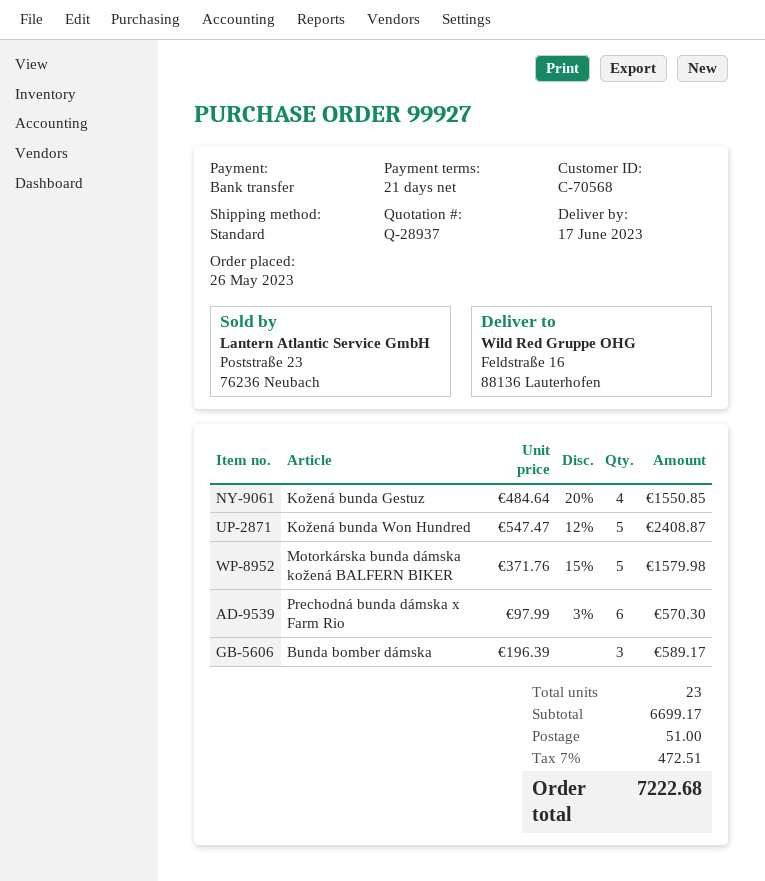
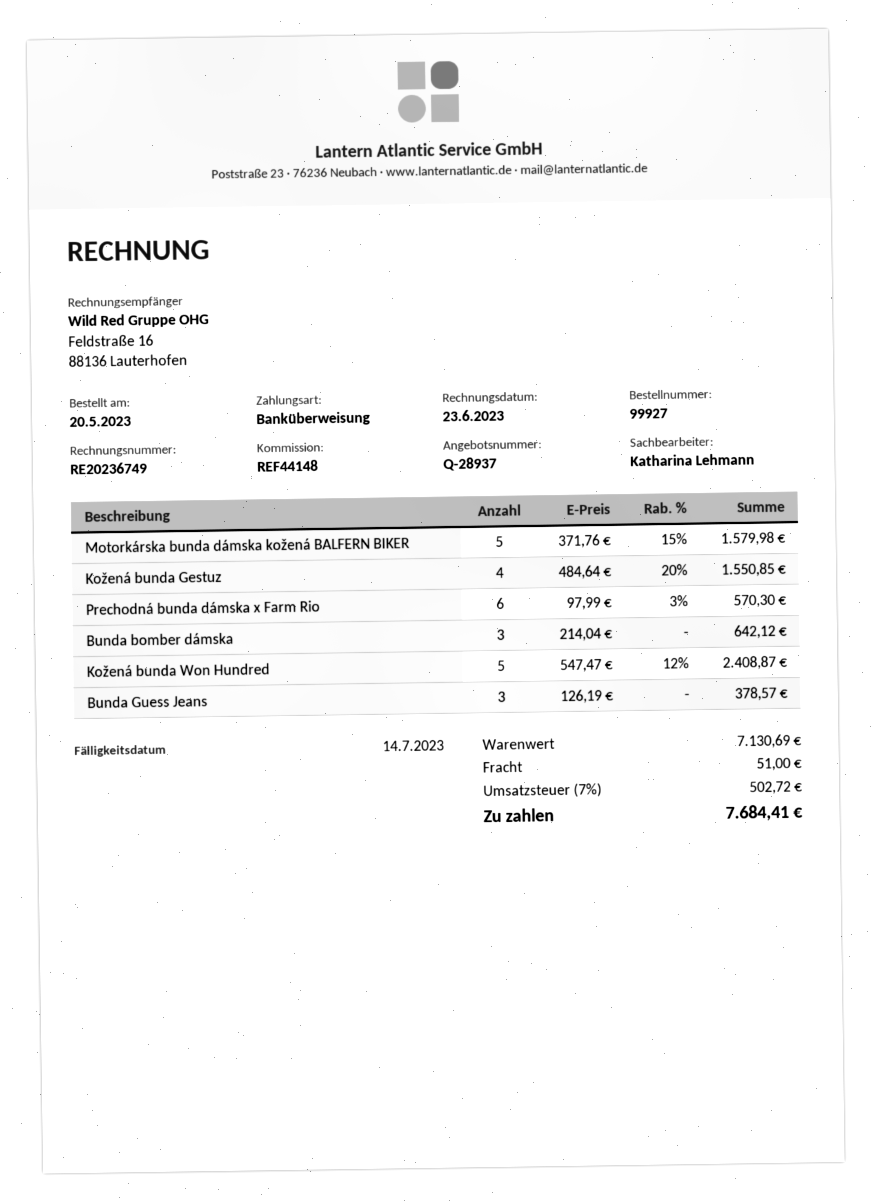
order date: 2023-05-26 -> 2023-05-20
Bunda bomber dámska: 3 x 196.39 = 589.17 -> 3 x 214.04 = 642.12
Bunda Guess Jeans: none -> 3 x 126.19 = 378.57
subtotal: 6699.17 -> 7130.69
tax: 7% = 472.51 -> 7% = 502.72
total: 7222.68 -> 7684.41

